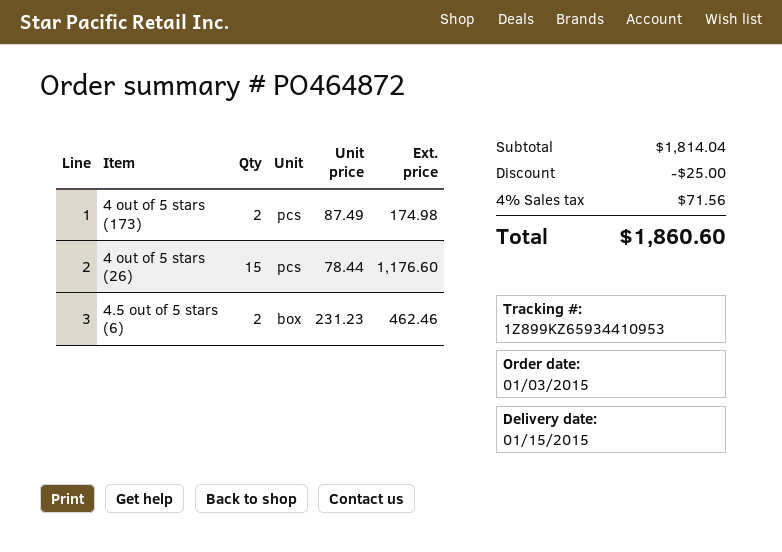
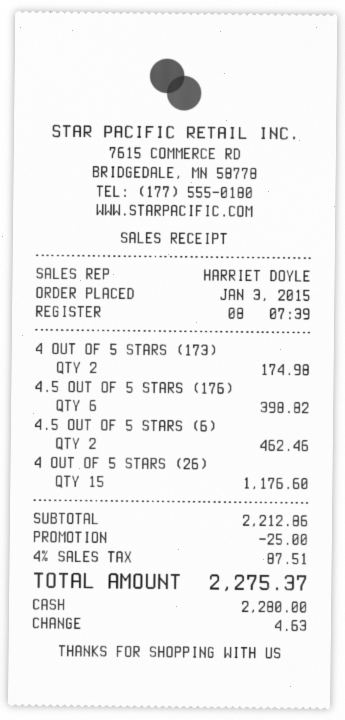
4.5 OUT OF 5 STARS (176): none -> 6 for 398.82
subtotal: 1814.04 -> 2212.86
tax: 4% = 71.56 -> 4% = 87.51
total: 1860.60 -> 2275.37

